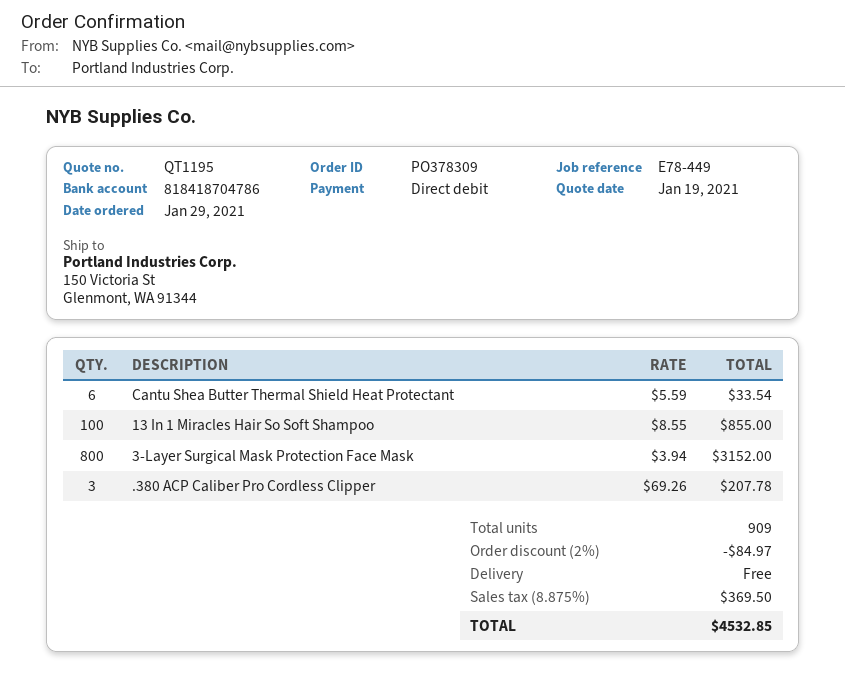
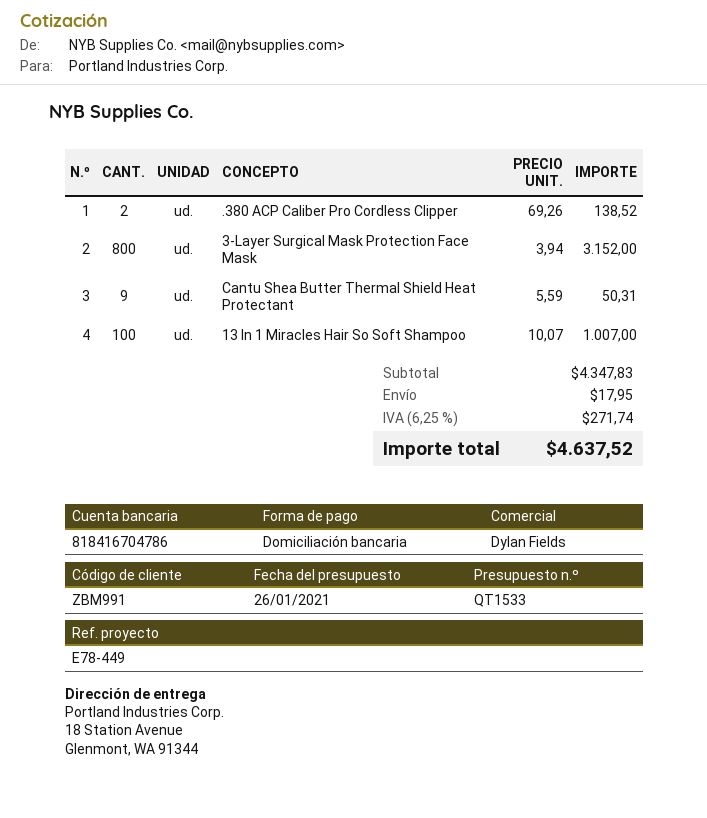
quote number: QT1195 -> QT1533
quote date: 2021-01-19 -> 2021-01-26
bank account: 818418704786 -> 818416704786
ship to: 150 Victoria St, Glenmont, WA 91344 -> 18 Station Avenue, Glenmont, WA 91344
Cantu Shea Butter Thermal Shield Heat Protectant: 6 x 5.59 = 33.54 -> 9 x 5.59 = 50.31
13 In 1 Miracles Hair So Soft Shampoo: 100 x 8.55 = 855.00 -> 100 x 10.07 = 1007.00
.380 ACP Caliber Pro Cordless Clipper: 3 x 69.26 = 207.78 -> 2 x 69.26 = 138.52
discount: 2% = 84.97 -> none
shipping: 0.00 -> 17.95
tax: 8.875% = 369.50 -> 6.25% = 271.74
total: 4532.85 -> 4637.52

